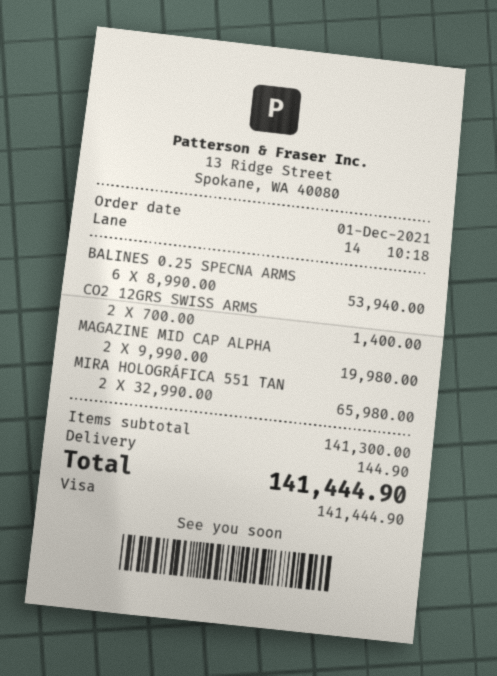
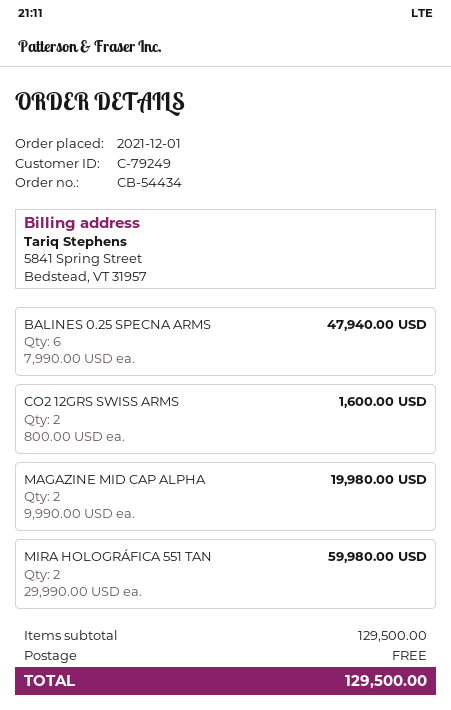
BALINES 0.25 SPECNA ARMS: 6 x 8990.00 = 53940.00 -> 6 x 7990.00 = 47940.00
CO2 12GRS SWISS ARMS: 2 x 700.00 = 1400.00 -> 2 x 800.00 = 1600.00
MIRA HOLOGRÁFICA 551 TAN: 2 x 32990.00 = 65980.00 -> 2 x 29990.00 = 59980.00
subtotal: 141300.00 -> 129500.00
shipping: 144.90 -> 0.00
total: 141444.90 -> 129500.00

